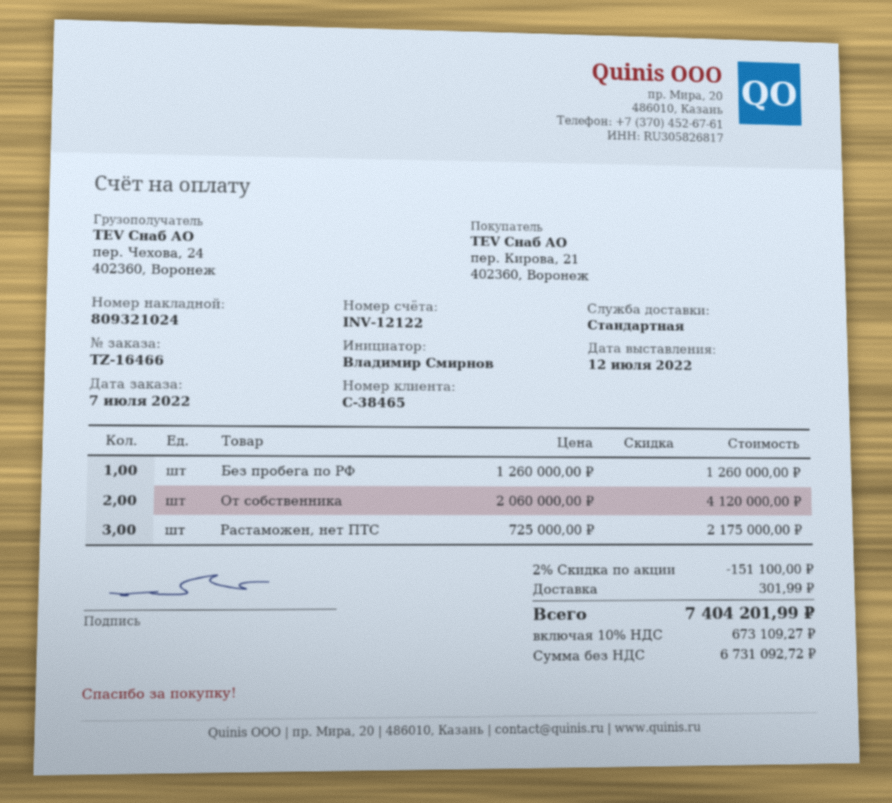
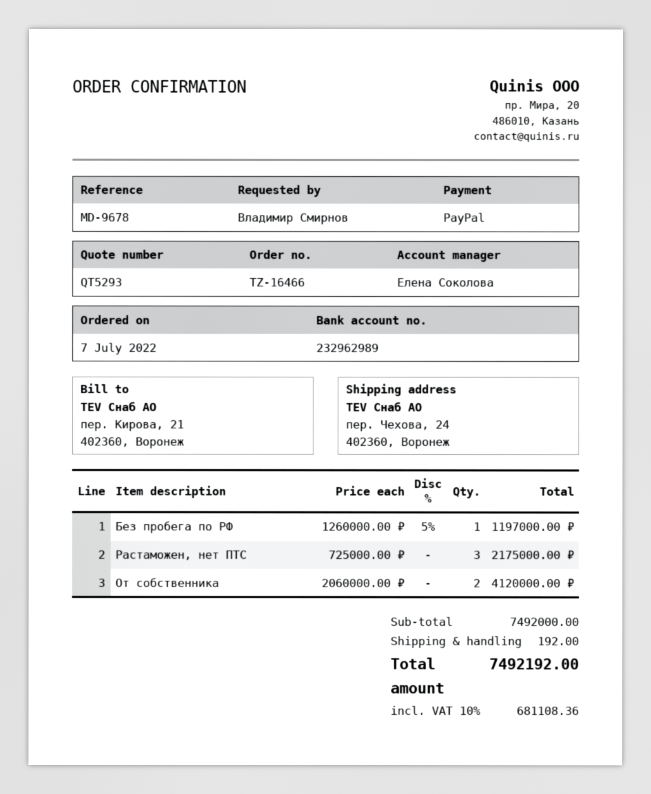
Без пробега по РФ: 1 x 1260000.00 = 1260000.00 -> 1 x 1260000.00 - 5% = 1197000.00
discount: 2% = 151100.00 -> none
shipping: 301.99 -> 192.00
tax: 10% = 673109.27 -> 10% = 681108.36
total: 7404201.99 -> 7492192.00

